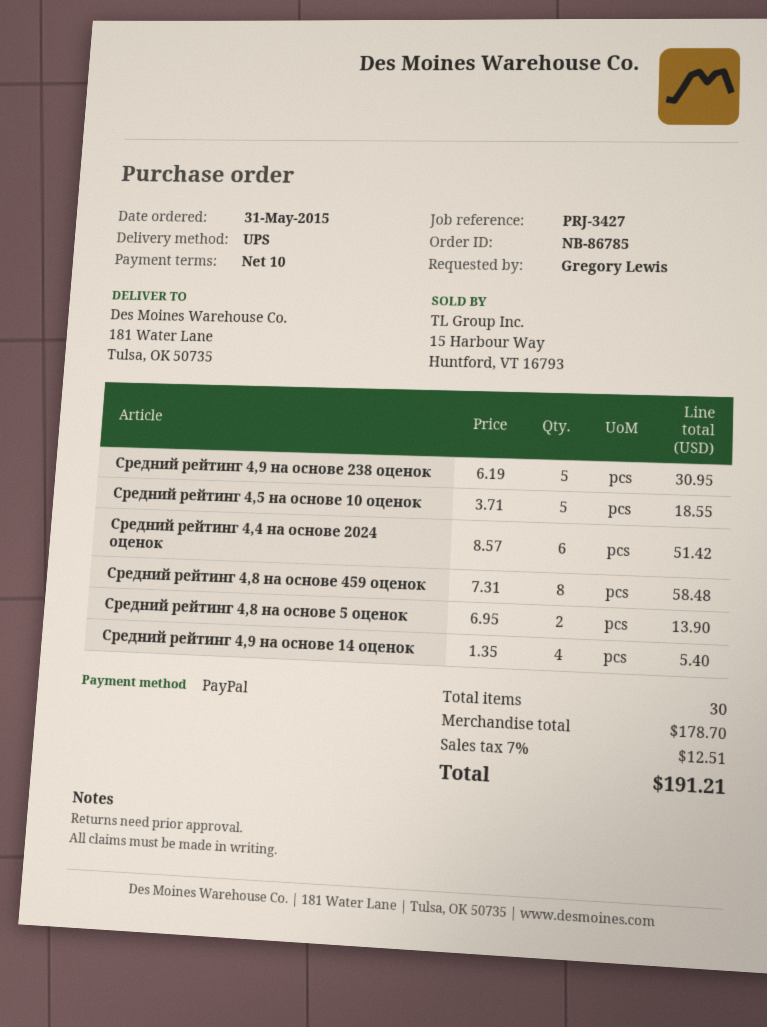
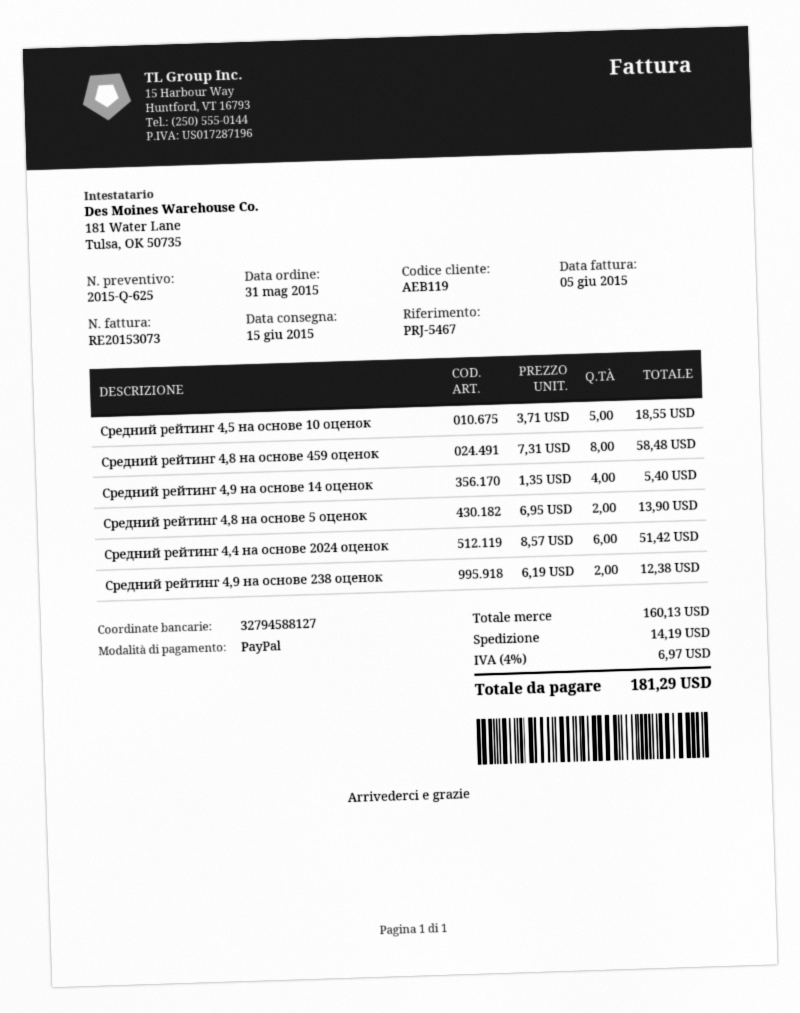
reference: PRJ-3427 -> PRJ-5467
Средний рейтинг 4,9 на основе 238 оценок: 5 x 6.19 = 30.95 -> 2 x 6.19 = 12.38
subtotal: 178.70 -> 160.13
shipping: none -> 14.19
tax: 7% = 12.51 -> 4% = 6.97
total: 191.21 -> 181.29

